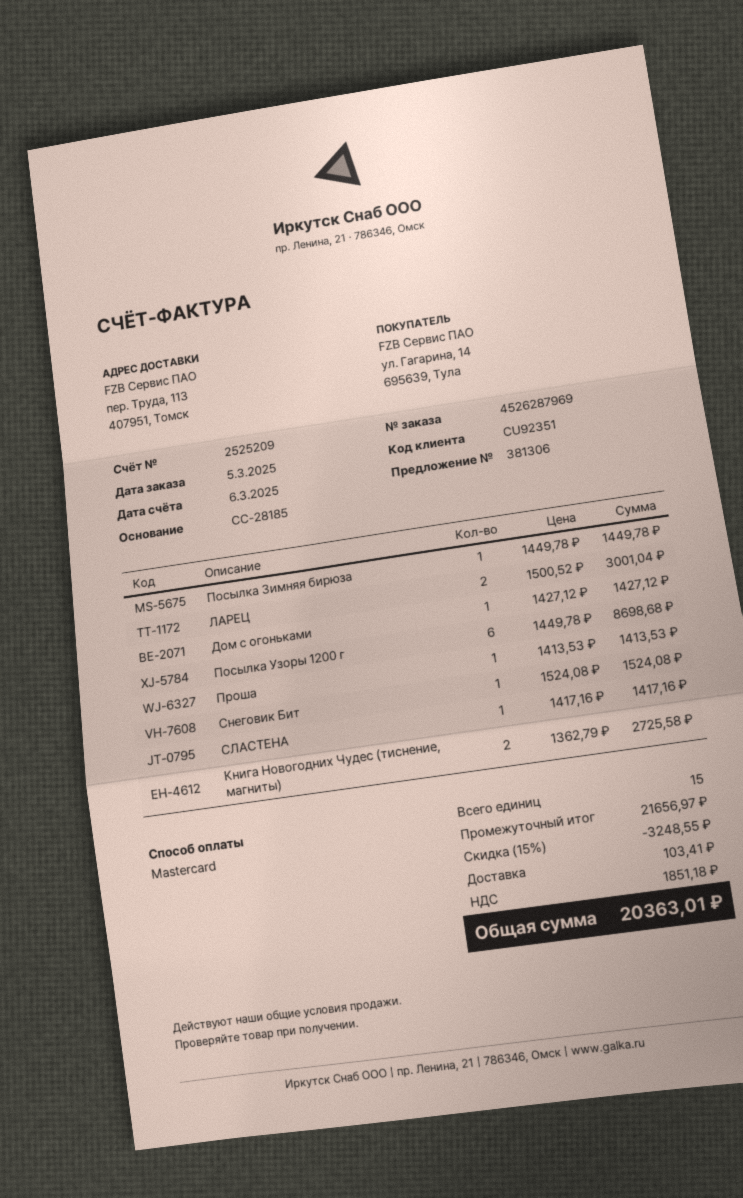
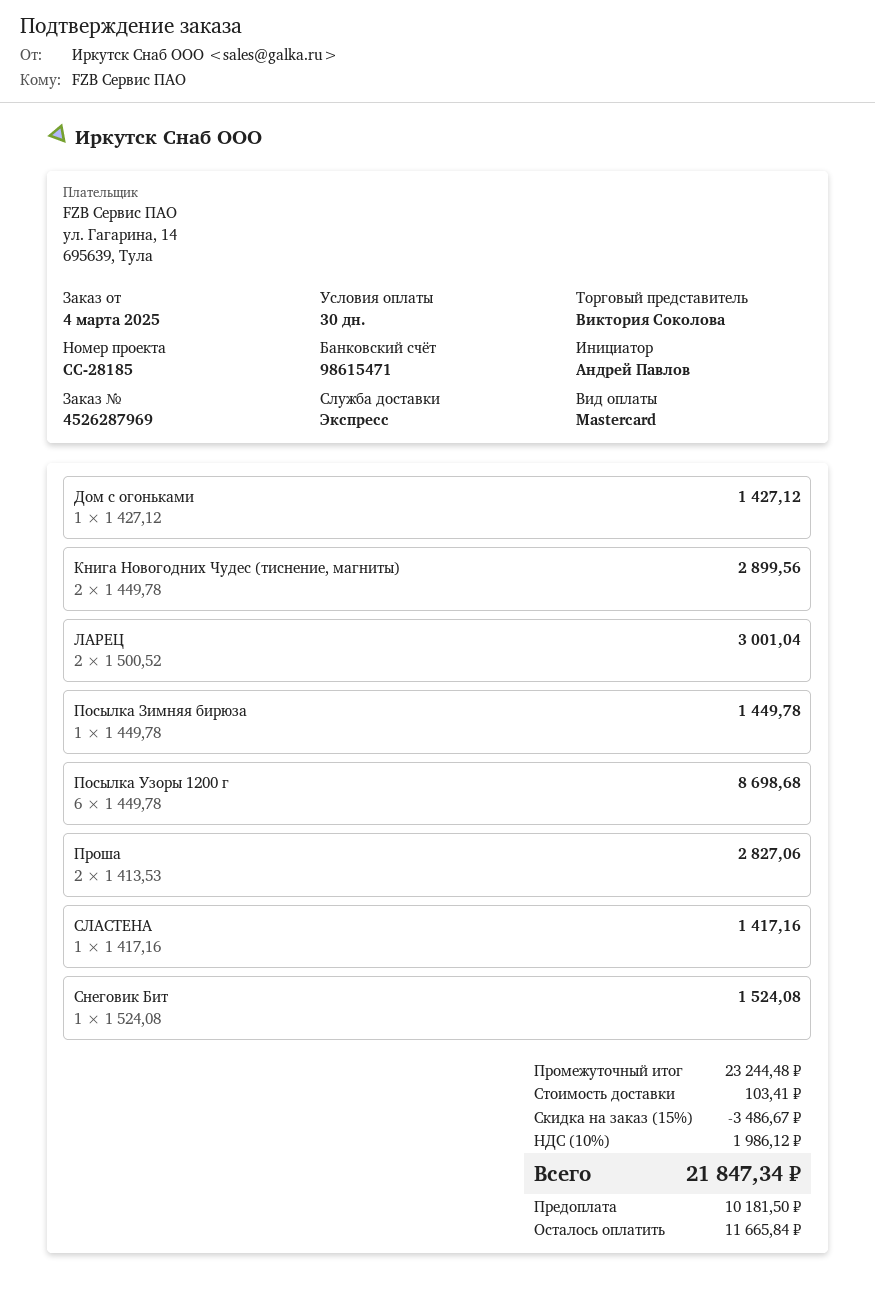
order date: 2025-03-05 -> 2025-03-04
Проша: 1 x 1413.53 = 1413.53 -> 2 x 1413.53 = 2827.06
Книга Новогодних Чудес (тиснение, магниты): 2 x 1362.79 = 2725.58 -> 2 x 1449.78 = 2899.56
subtotal: 21656.97 -> 23244.48
discount: 15% = 3248.55 -> 15% = 3486.67
tax: 1851.18 -> 1986.12
total: 20363.01 -> 21847.34

